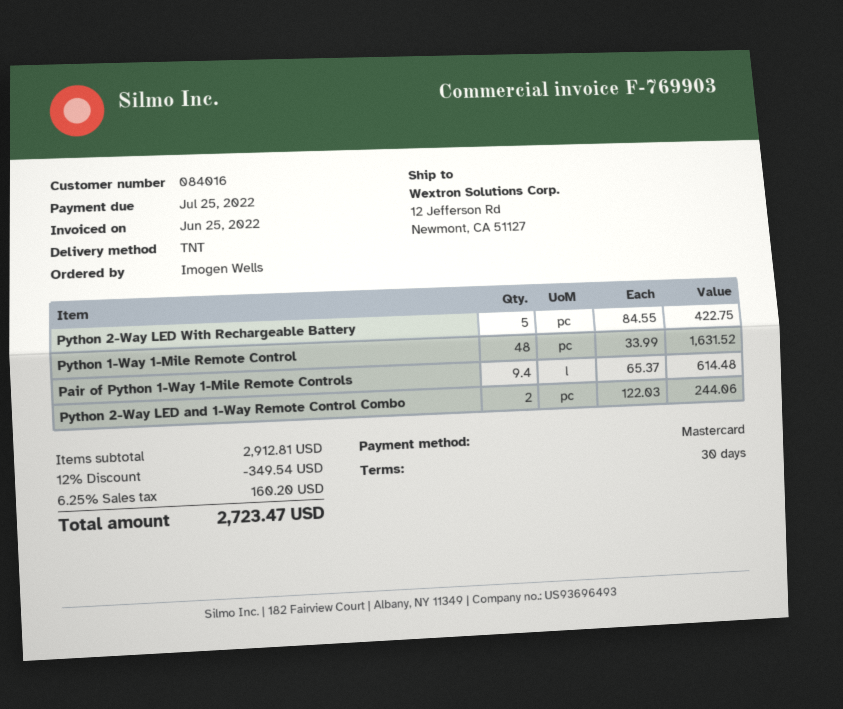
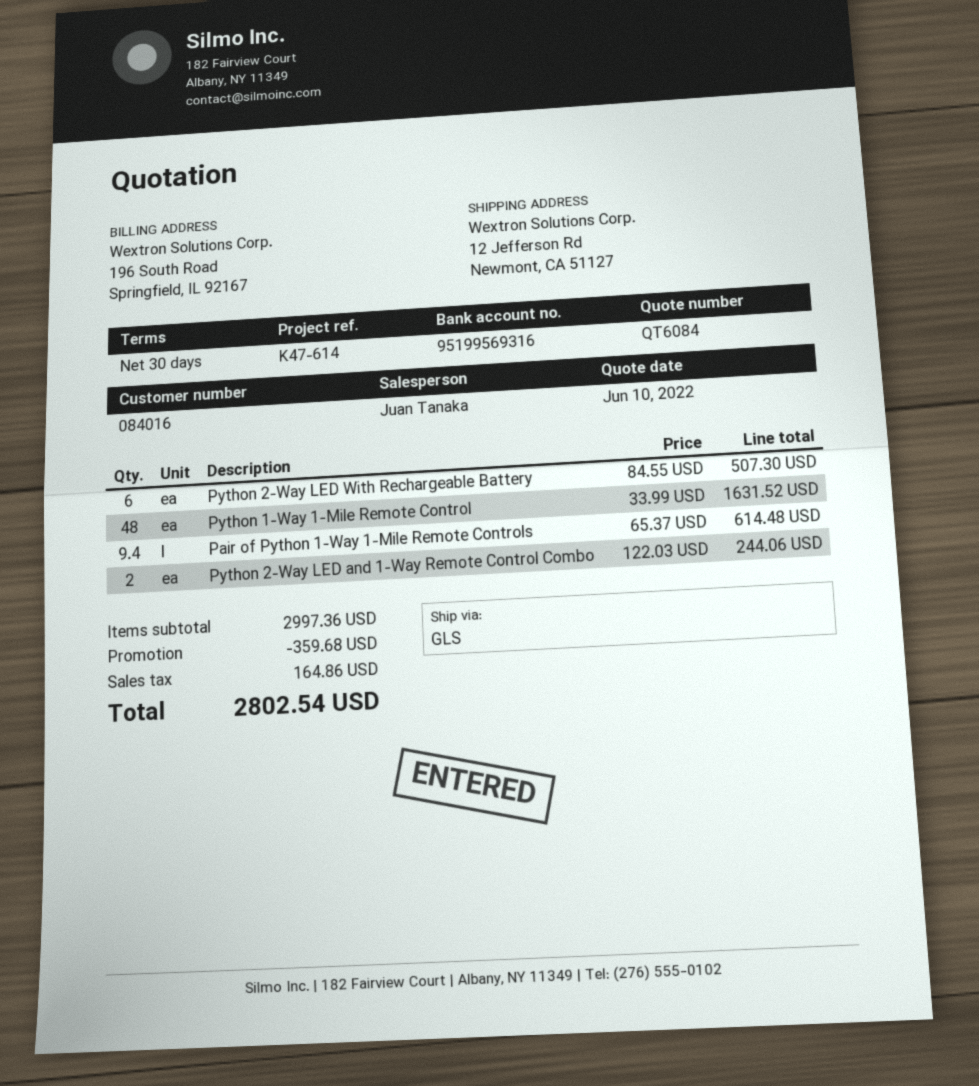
shipping method: TNT -> GLS
Python 2-Way LED With Rechargeable Battery: 5 x 84.55 = 422.75 -> 6 x 84.55 = 507.30
subtotal: 2912.81 -> 2997.36
discount: 349.54 -> 359.68
tax: 160.20 -> 164.86
total: 2723.47 -> 2802.54

